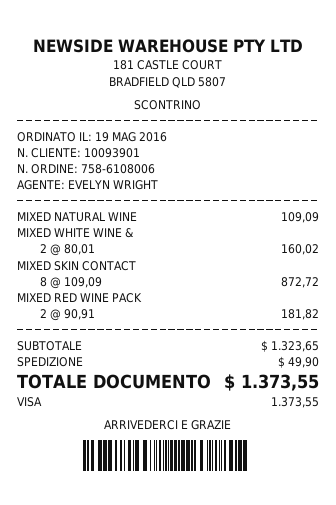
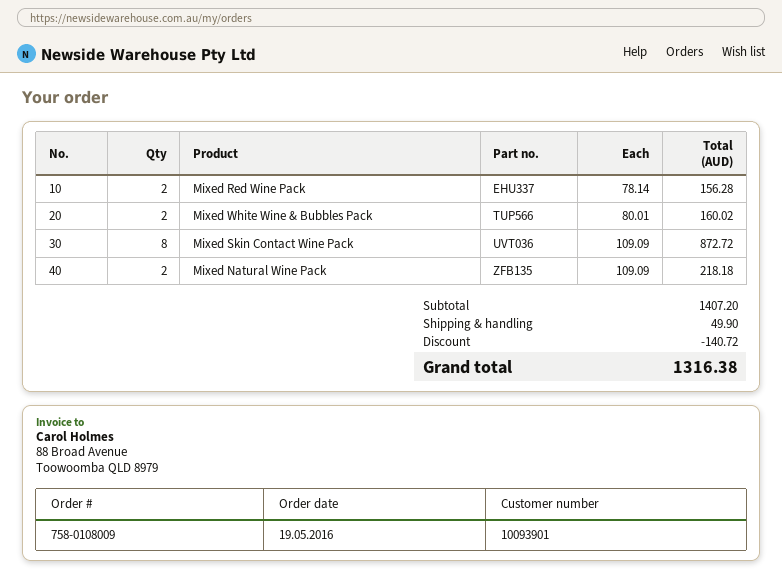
order number: 758-6108006 -> 758-0108009
MIXED NATURAL WINE: 1 x 109.09 = 109.09 -> 2 x 109.09 = 218.18
MIXED RED WINE PACK: 2 x 90.91 = 181.82 -> 2 x 78.14 = 156.28
subtotal: 1323.65 -> 1407.20
discount: none -> 140.72
total: 1373.55 -> 1316.38

